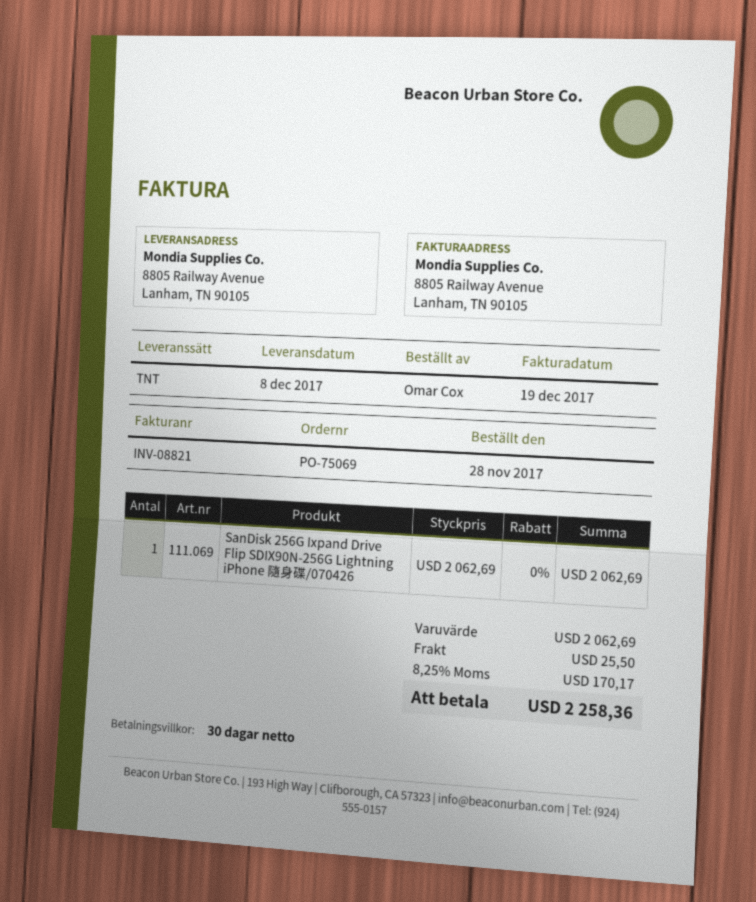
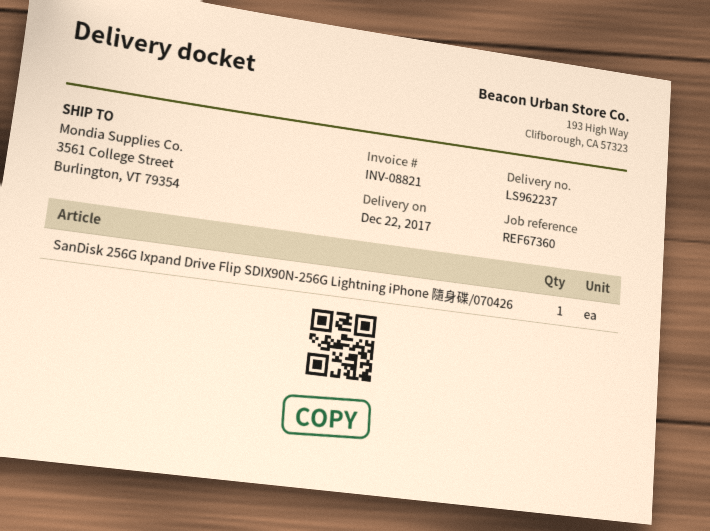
delivery date: 2017-12-08 -> 2017-12-22
ship to: 8805 Railway Avenue, Lanham, TN 90105 -> 3561 College Street, Burlington, VT 79354

